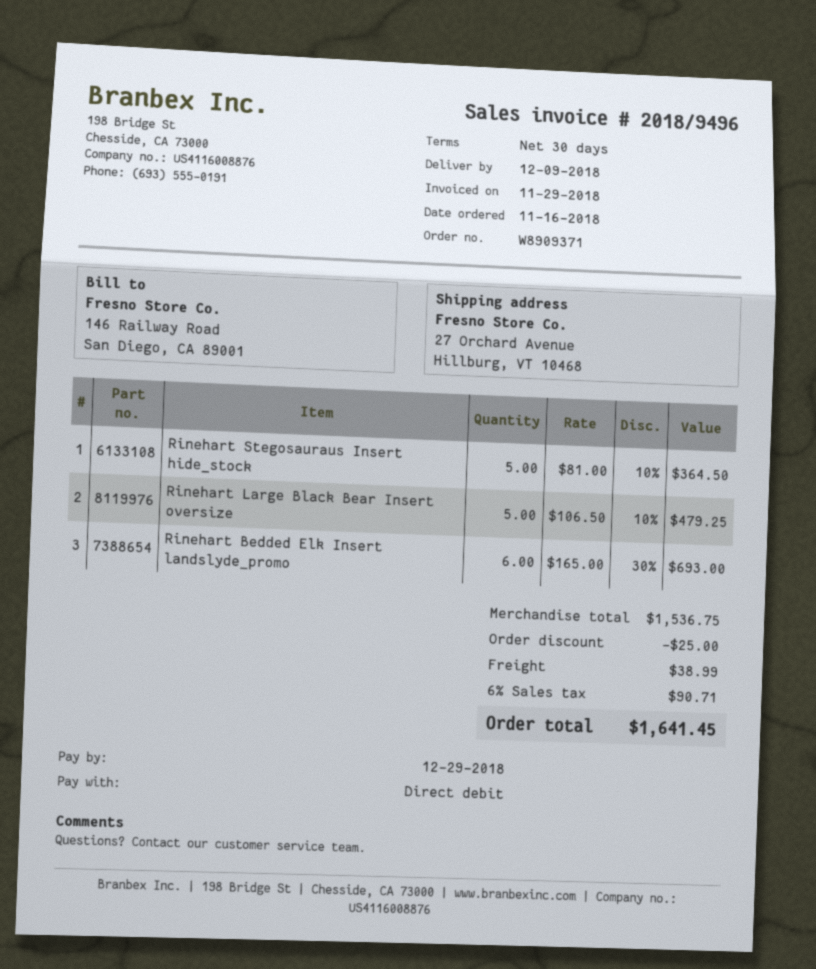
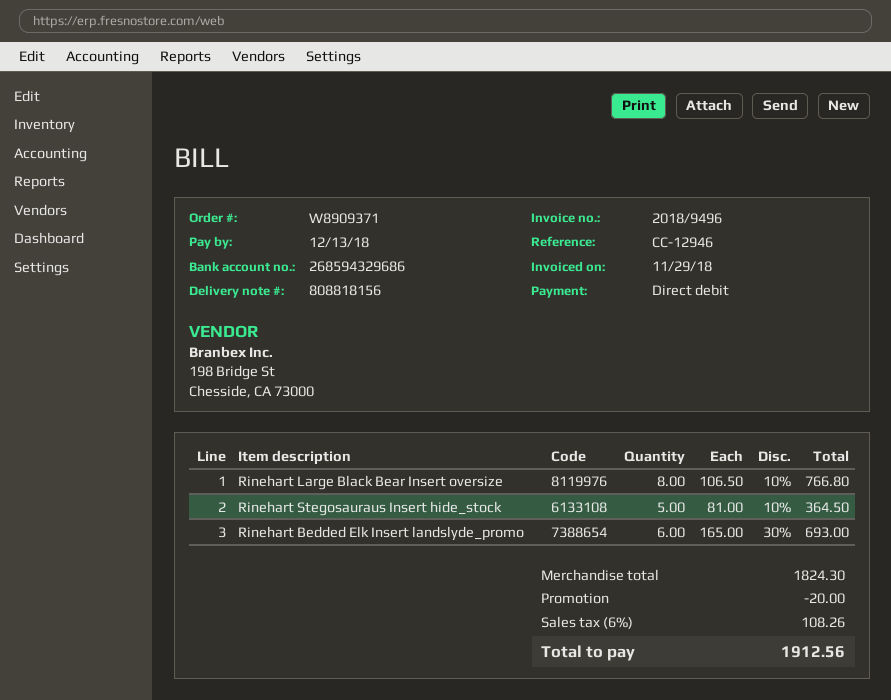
due date: 2018-12-29 -> 2018-12-13
Rinehart Large Black Bear Insert oversize: 5 x 106.50 - 10% = 479.25 -> 8 x 106.50 - 10% = 766.80
subtotal: 1536.75 -> 1824.30
discount: 25.00 -> 20.00
shipping: 38.99 -> none
tax: 6% = 90.71 -> 6% = 108.26
total: 1641.45 -> 1912.56

